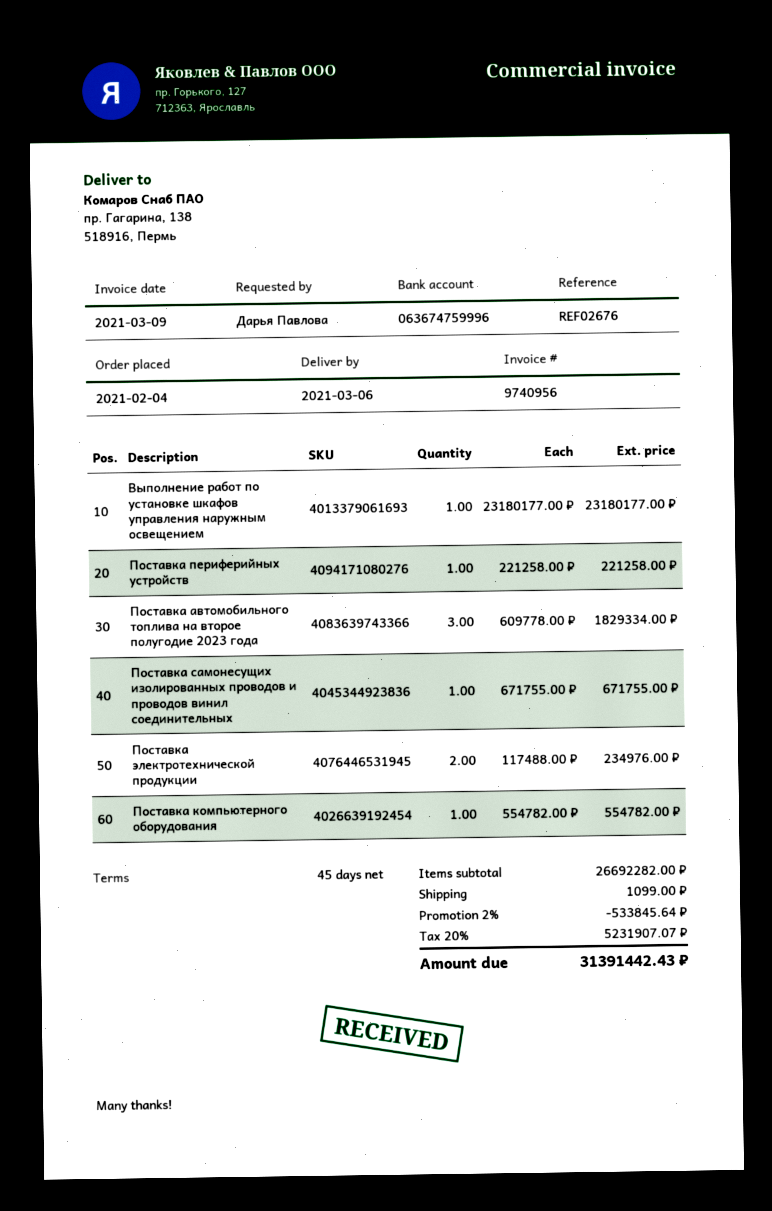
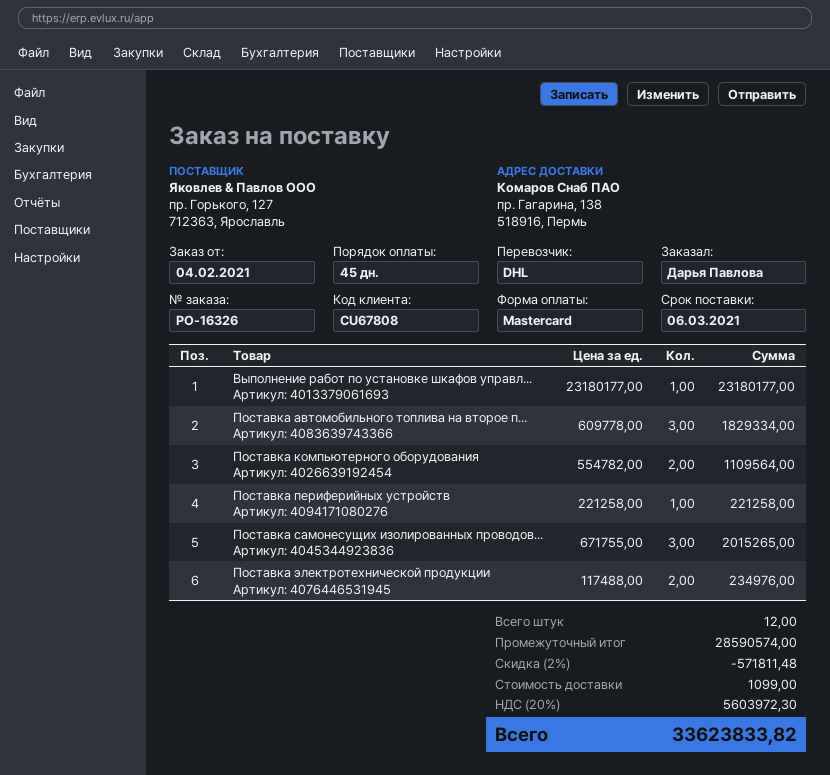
Поставка самонесущих изолированных проводов и проводов винил соединительных: 1 x 671755.00 = 671755.00 -> 3 x 671755.00 = 2015265.00
Поставка компьютерного оборудования: 1 x 554782.00 = 554782.00 -> 2 x 554782.00 = 1109564.00
subtotal: 26692282.00 -> 28590574.00
discount: 2% = 533845.64 -> 2% = 571811.48
tax: 20% = 5231907.07 -> 20% = 5603972.30
total: 31391442.43 -> 33623833.82

